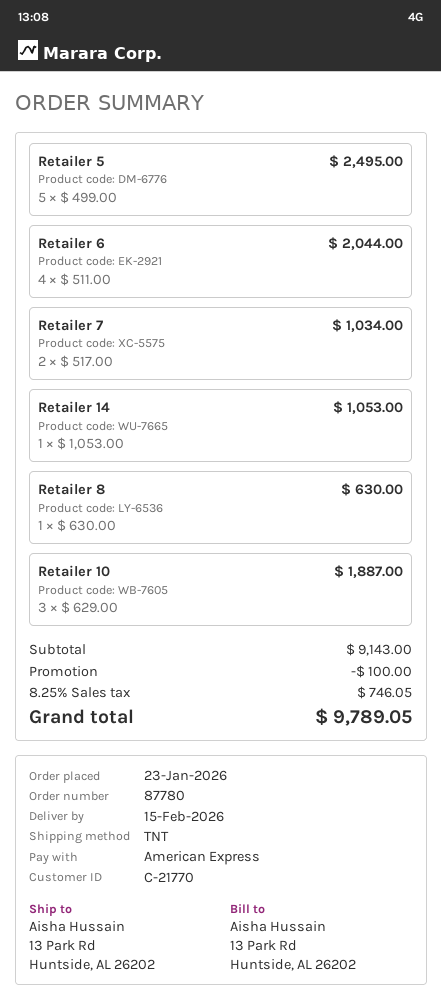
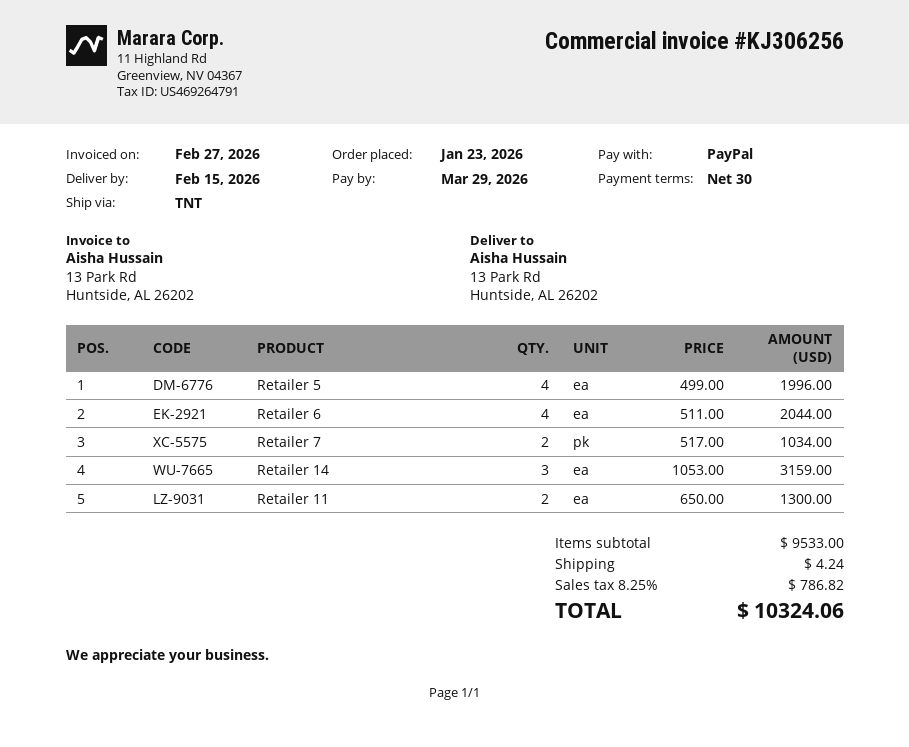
payment method: American Express -> PayPal
Retailer 5: 5 x 499.00 = 2495.00 -> 4 x 499.00 = 1996.00
Retailer 14: 1 x 1053.00 = 1053.00 -> 3 x 1053.00 = 3159.00
Retailer 8: 1 x 630.00 = 630.00 -> none
Retailer 10: 3 x 629.00 = 1887.00 -> none
Retailer 11: none -> 2 x 650.00 = 1300.00
subtotal: 9143.00 -> 9533.00
discount: 100.00 -> none
shipping: none -> 4.24
tax: 8.25% = 746.05 -> 8.25% = 786.82
total: 9789.05 -> 10324.06

